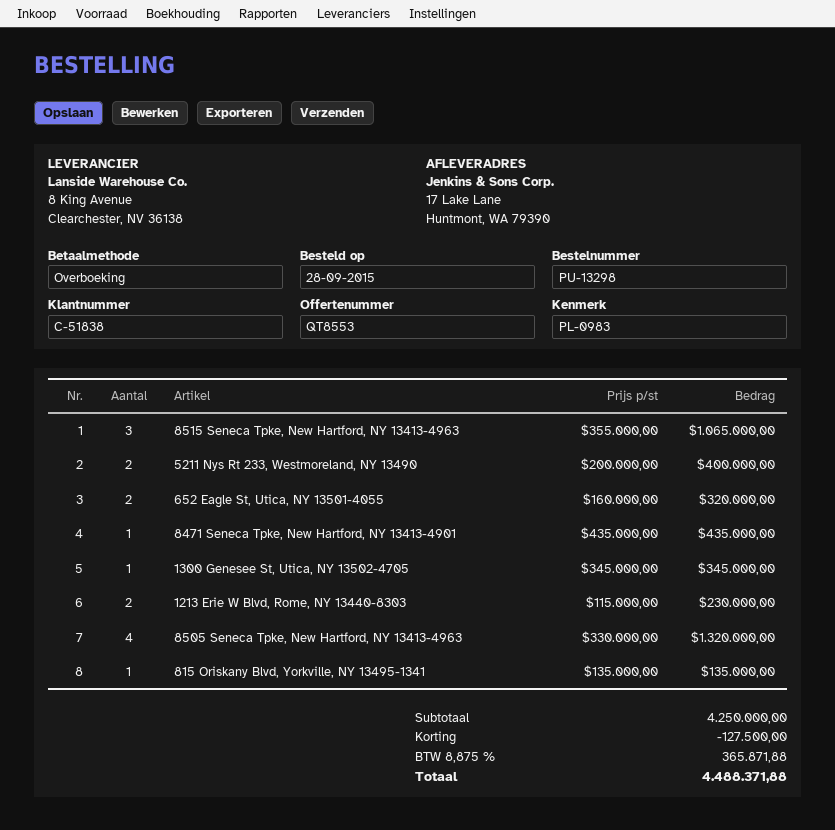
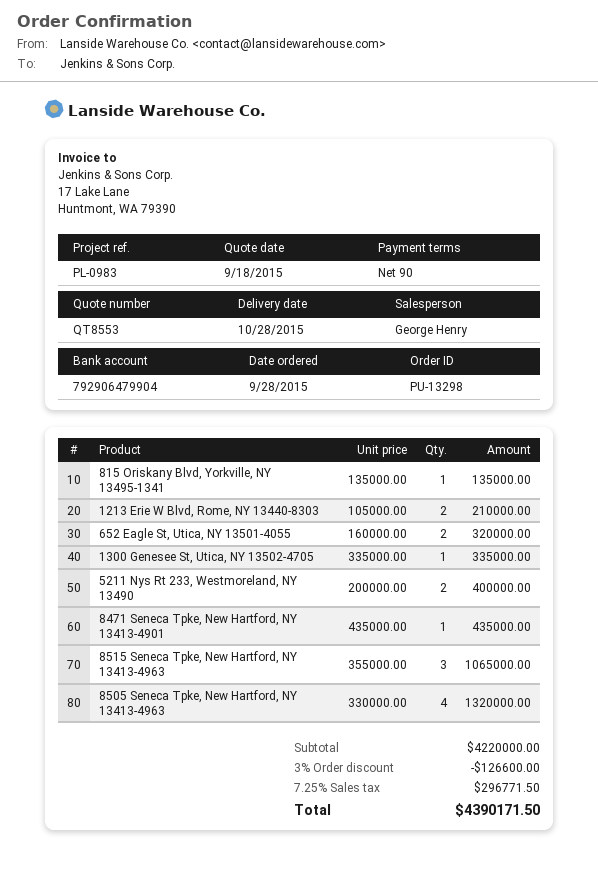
1300 Genesee St, Utica, NY 13502-4705: 1 x 345000.00 = 345000.00 -> 1 x 335000.00 = 335000.00
1213 Erie W Blvd, Rome, NY 13440-8303: 2 x 115000.00 = 230000.00 -> 2 x 105000.00 = 210000.00
subtotal: 4250000.00 -> 4220000.00
discount: 127500.00 -> 126600.00
tax: 8.875% = 365871.88 -> 7.25% = 296771.50
total: 4488371.88 -> 4390171.50

